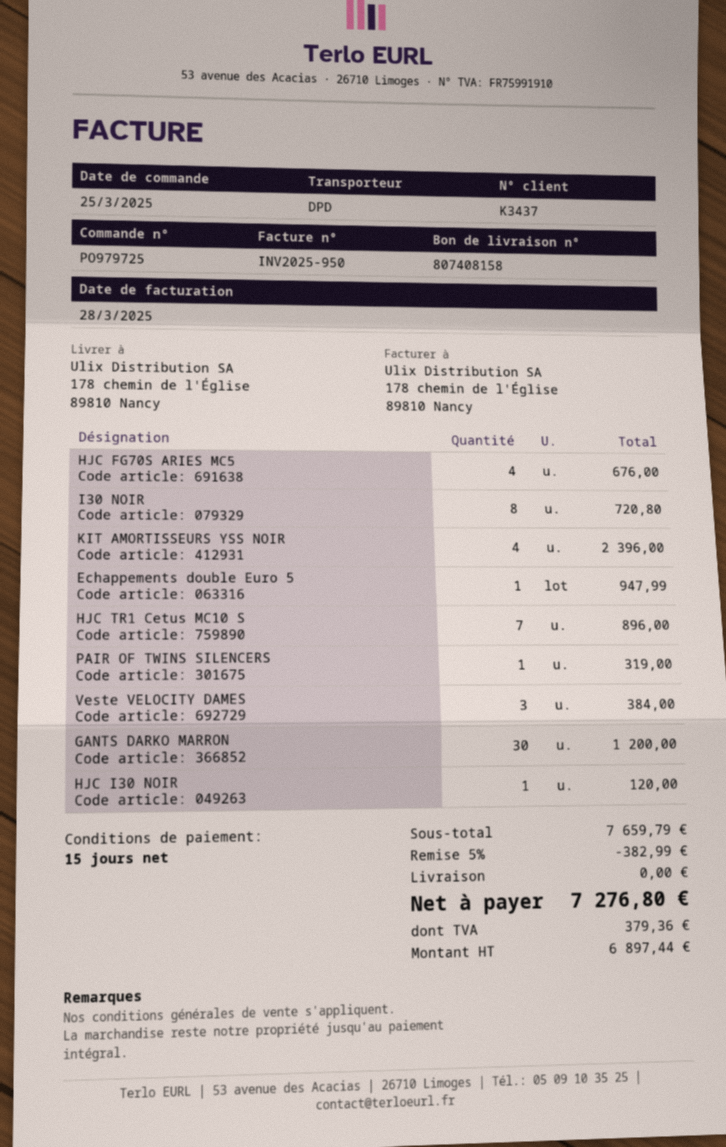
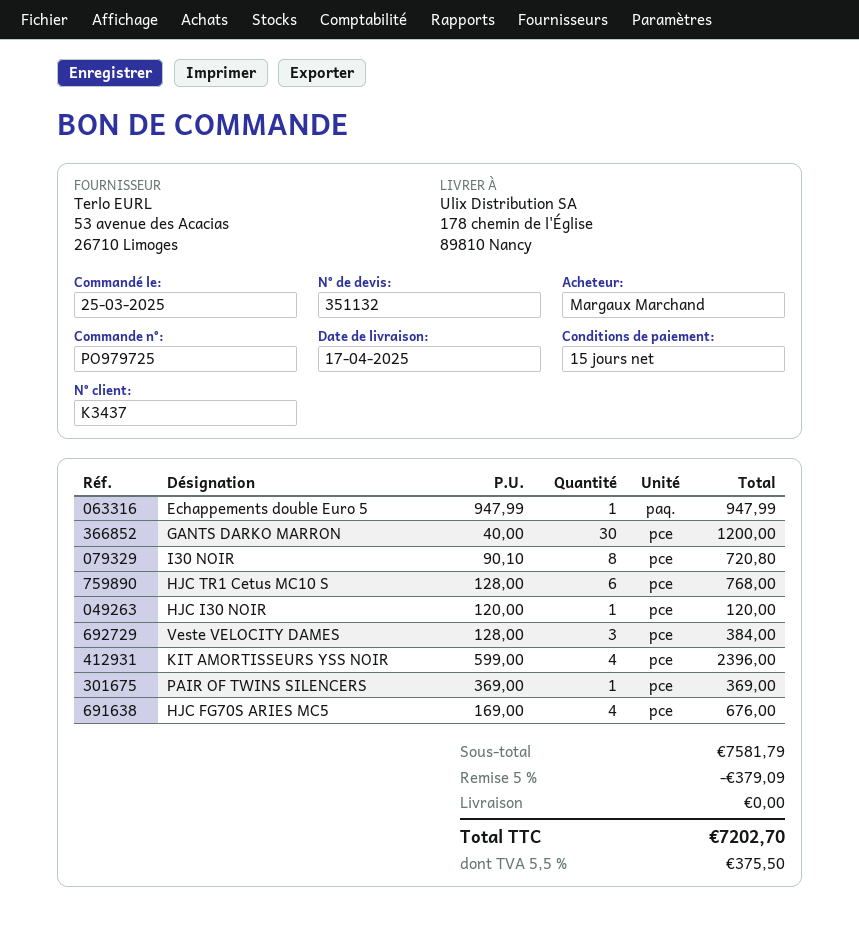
HJC TR1 Cetus MC10 S: 7 for 896.00 -> 6 for 768.00
PAIR OF TWINS SILENCERS: 1 for 319.00 -> 1 for 369.00
subtotal: 7659.79 -> 7581.79
discount: 5% = 382.99 -> 5% = 379.09
tax: 379.36 -> 375.50
total: 7276.80 -> 7202.70

